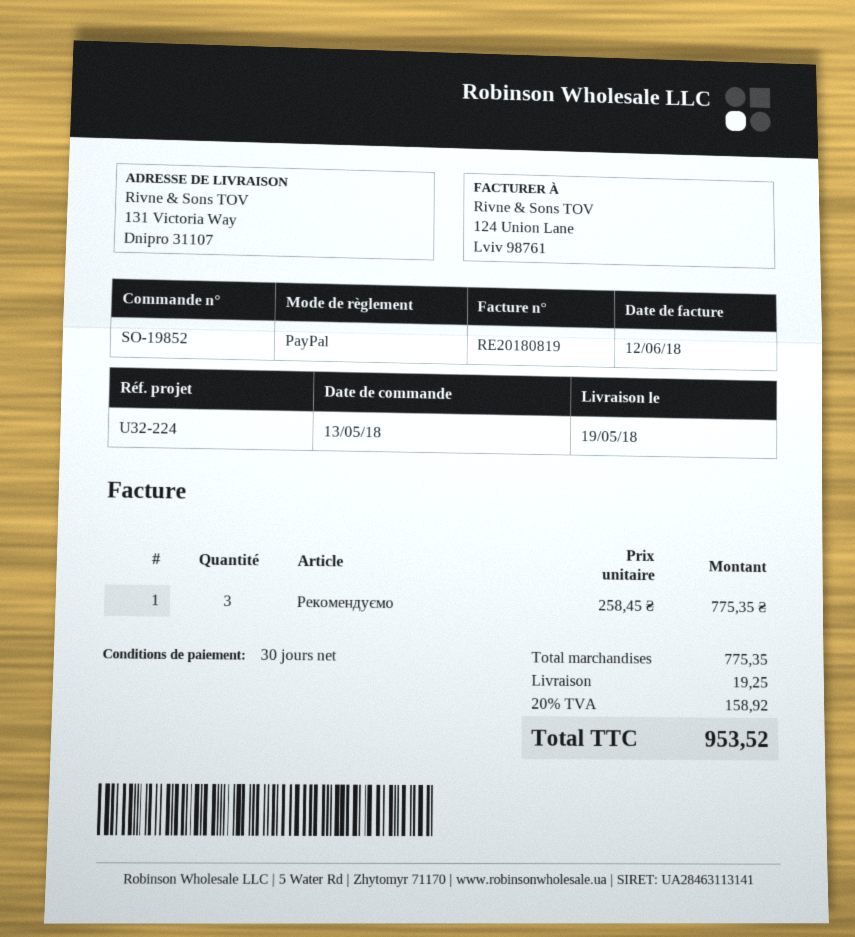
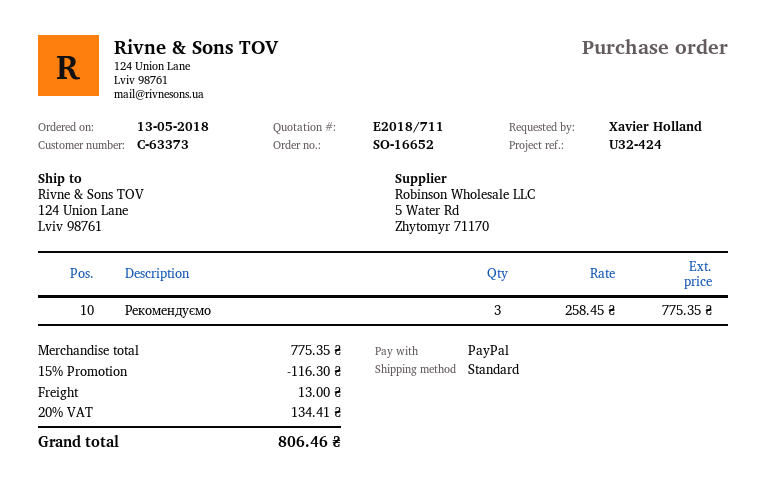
order number: SO-19852 -> SO-16652
reference: U32-224 -> U32-424
ship to: 131 Victoria Way, Dnipro 31107 -> 124 Union Lane, Lviv 98761
discount: none -> 15% = 116.30
shipping: 19.25 -> 13.00
tax: 20% = 158.92 -> 20% = 134.41
total: 953.52 -> 806.46

